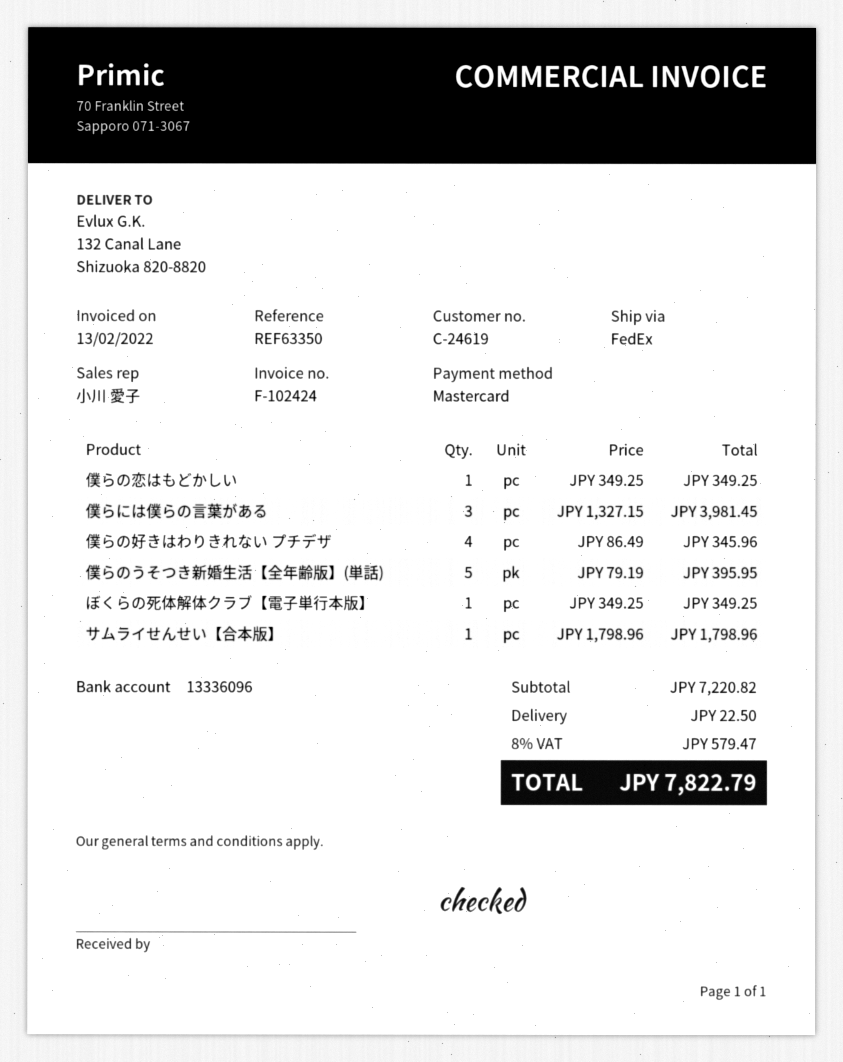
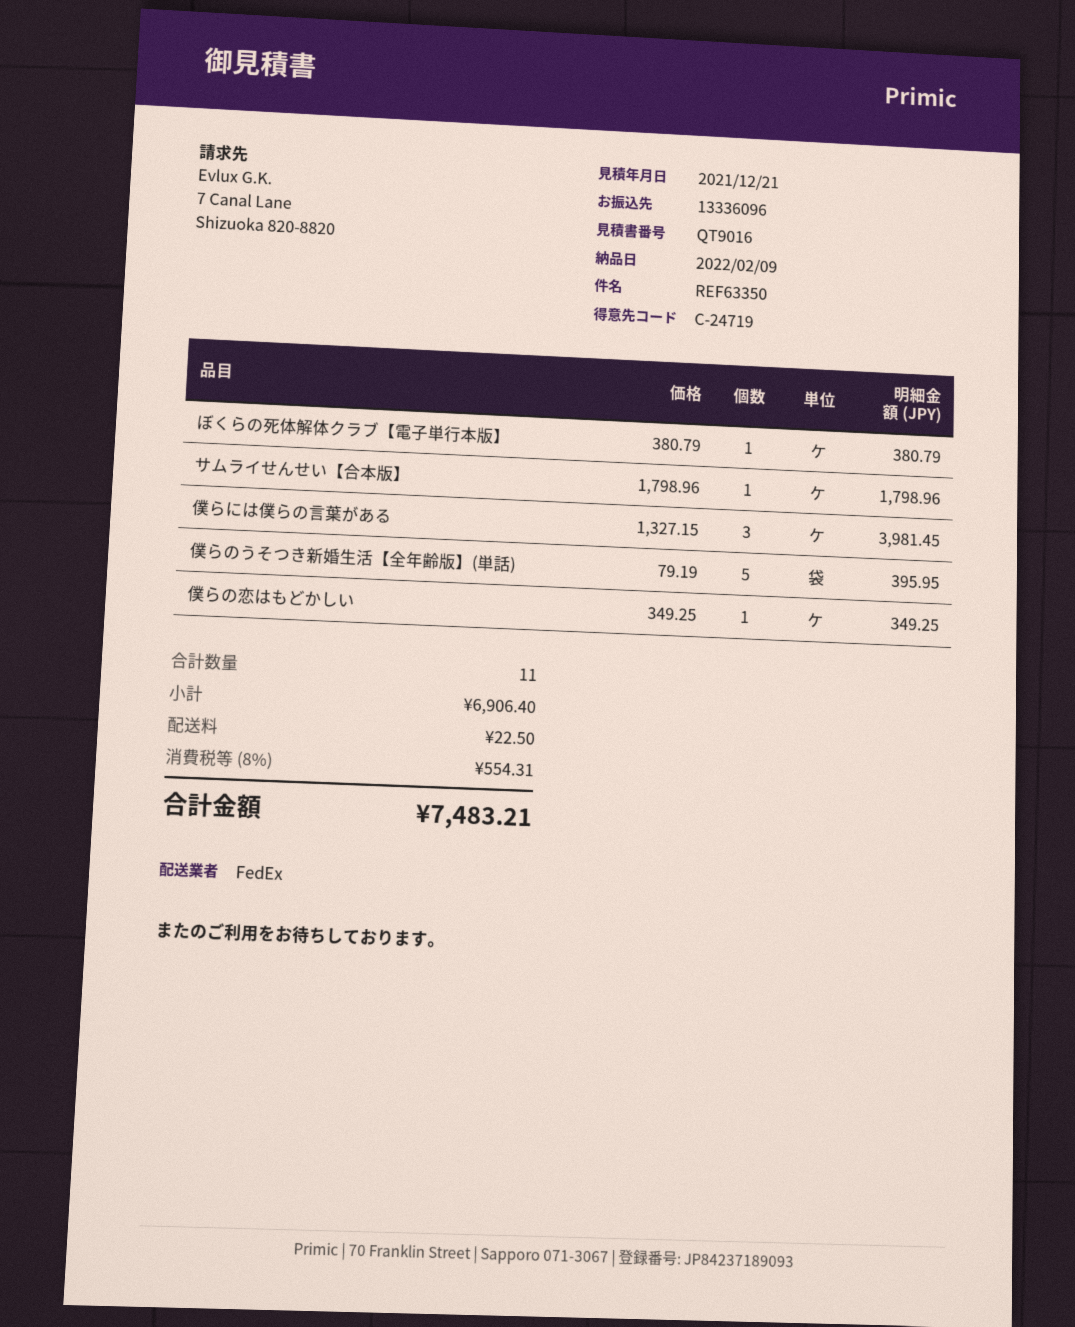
customer number: C-24619 -> C-24719
僕らの好きはわりきれない プチデザ: 4 x 86.49 = 345.96 -> none
ぼくらの死体解体クラブ【電子単行本版】: 1 x 349.25 = 349.25 -> 1 x 380.79 = 380.79
subtotal: 7220.82 -> 6906.40
tax: 8% = 579.47 -> 8% = 554.31
total: 7822.79 -> 7483.21

